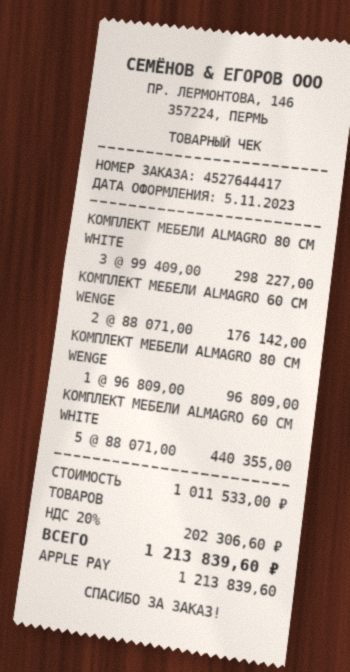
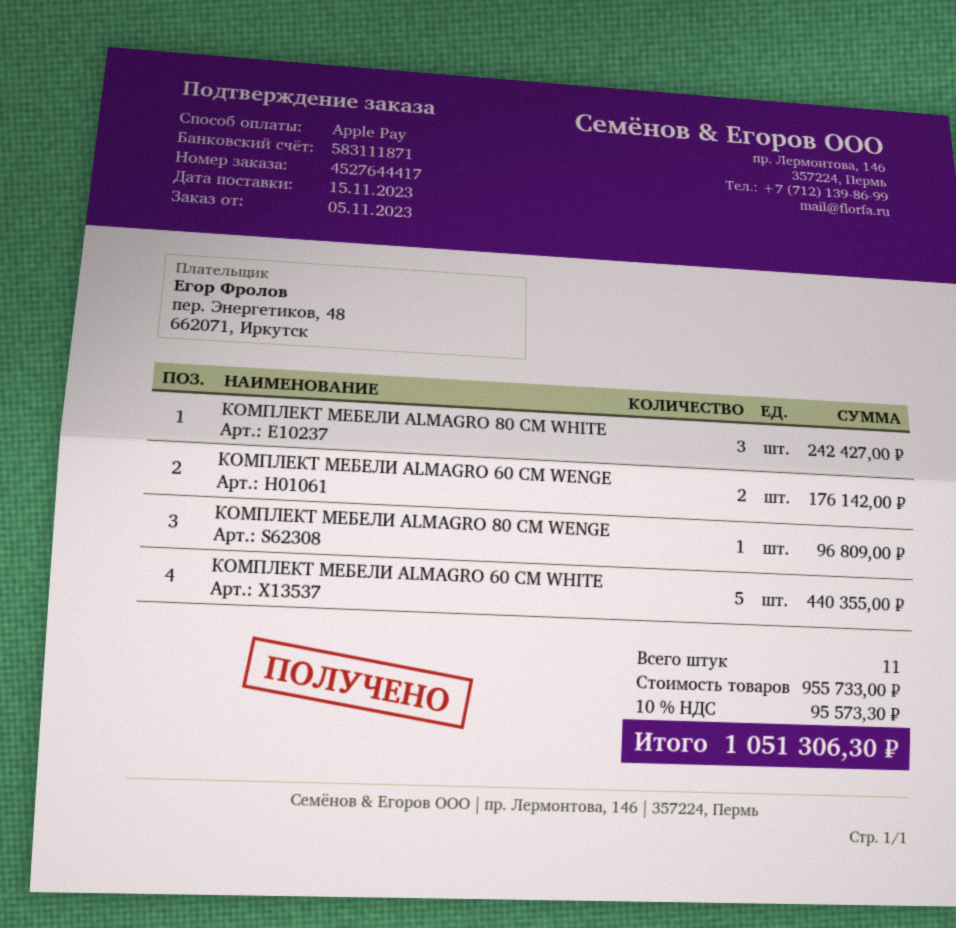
КОМПЛЕКТ МЕБЕЛИ ALMAGRO 80 СМ WHITE: 3 for 298227.00 -> 3 for 242427.00
subtotal: 1011533.00 -> 955733.00
tax: 20% = 202306.60 -> 10% = 95573.30
total: 1213839.60 -> 1051306.30

